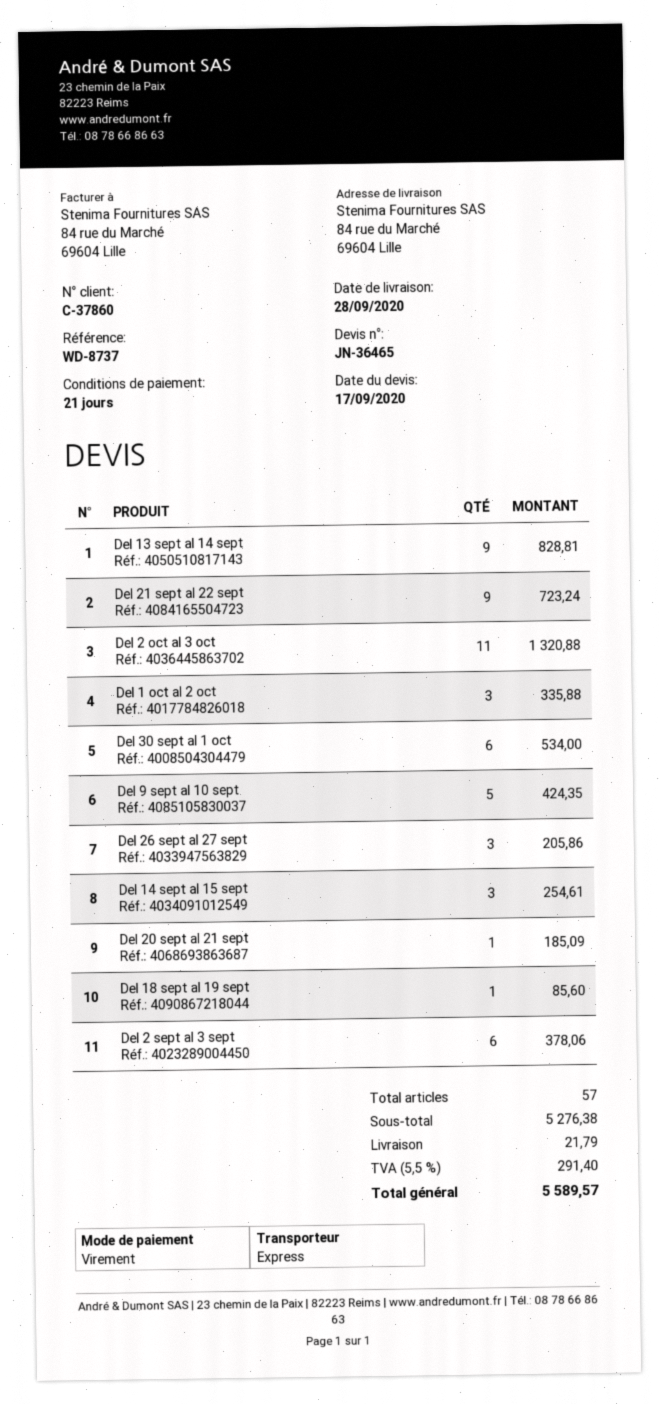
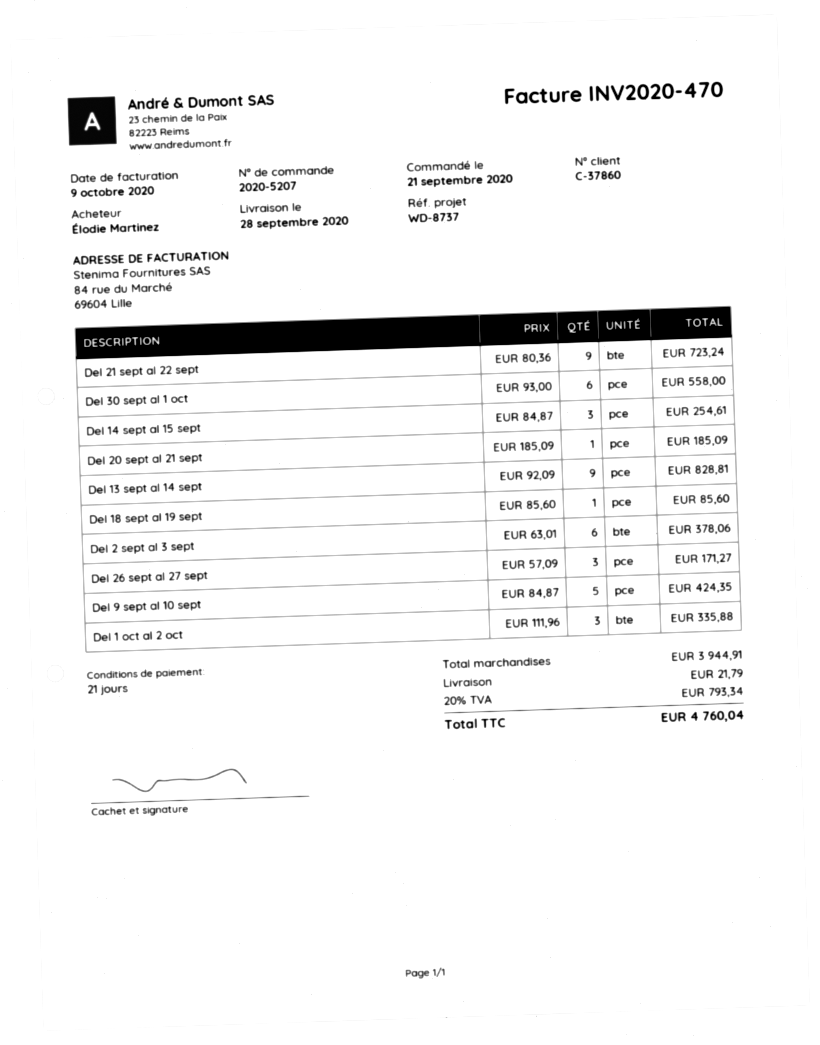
Del 2 oct al 3 oct: 11 for 1320.88 -> none
Del 30 sept al 1 oct: 6 for 534.00 -> 6 for 558.00
Del 26 sept al 27 sept: 3 for 205.86 -> 3 for 171.27
subtotal: 5276.38 -> 3944.91
tax: 5.5% = 291.40 -> 20% = 793.34
total: 5589.57 -> 4760.04

